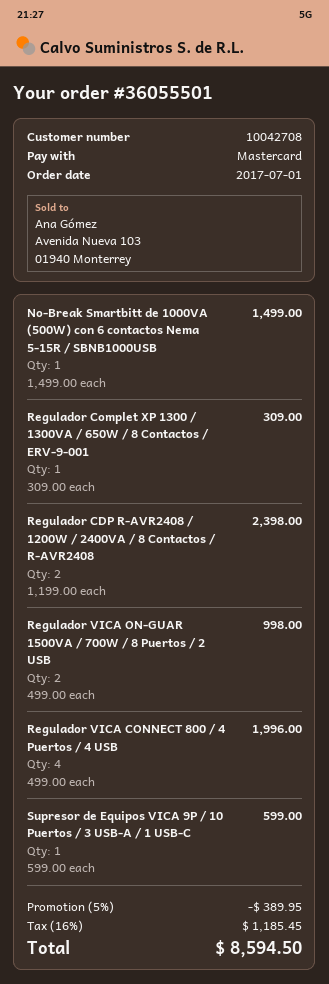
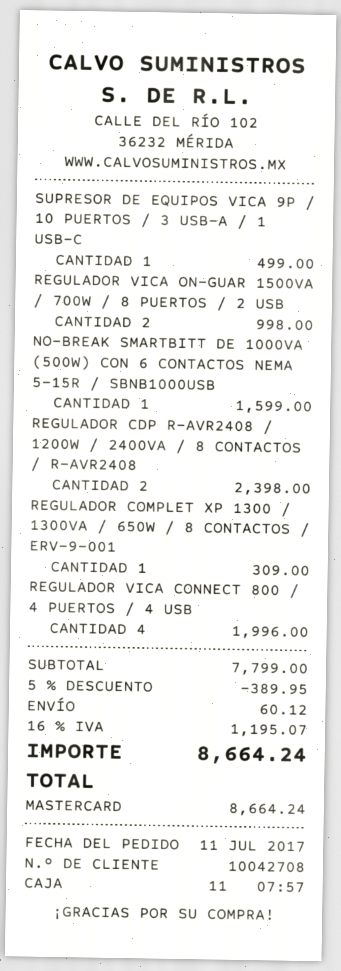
order date: 2017-07-01 -> 2017-07-11
No-Break Smartbitt de 1000VA (500W) con 6 contactos Nema 5-15R / SBNB1000USB: 1 for 1499.00 -> 1 for 1599.00
Supresor de Equipos VICA 9P / 10 Puertos / 3 USB-A / 1 USB-C: 1 for 599.00 -> 1 for 499.00
shipping: none -> 60.12
tax: 16% = 1185.45 -> 16% = 1195.07
total: 8594.50 -> 8664.24

